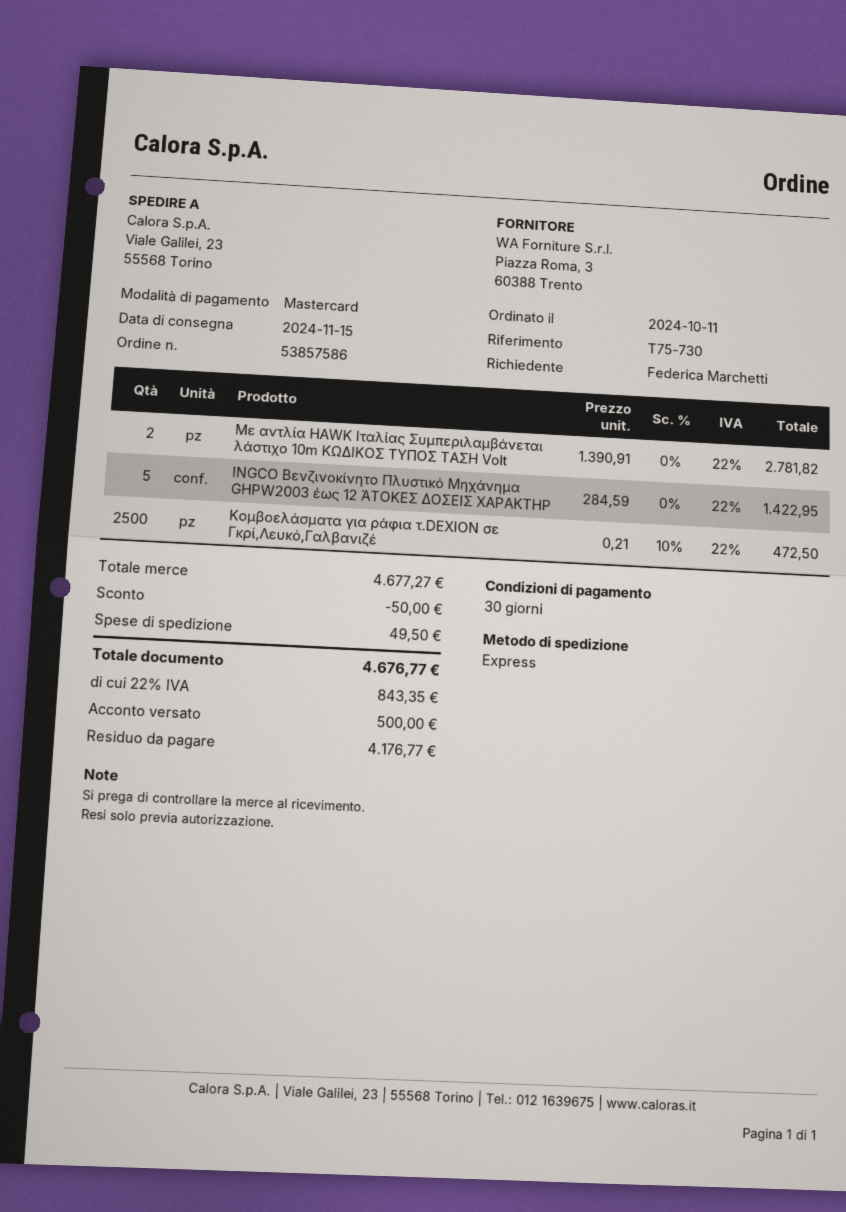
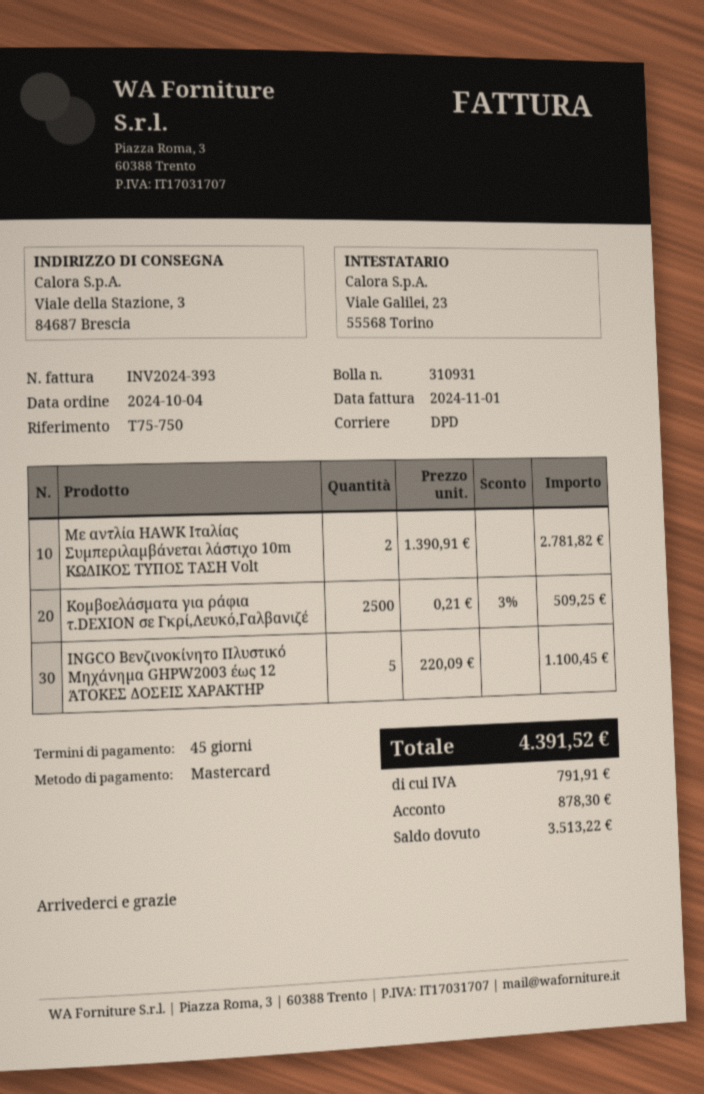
order date: 2024-10-11 -> 2024-10-04
payment terms: 30 days -> 45 days
reference: T75-730 -> T75-750
shipping method: express -> DPD
ship to: Viale Galilei, 23, 55568 Torino -> Viale della Stazione, 3, 84687 Brescia
INGCO Βενζινοκίνητο Πλυστικό Μηχάνημα GHPW2003 έως 12 ΆΤΟΚΕΣ ΔΟΣΕΙΣ ΧΑΡΑΚΤΗΡ: 5 x 284.59 = 1422.95 -> 5 x 220.09 = 1100.45
Κομβοελάσματα για ράφια τ.DEXION σε Γκρί,Λευκό,Γαλβανιζέ: 2500 x 0.21 - 10% = 472.50 -> 2500 x 0.21 - 3% = 509.25
discount: 50.00 -> none
shipping: 49.50 -> none
tax: 843.35 -> 791.91
total: 4676.77 -> 4391.52
deposit: 500.00 -> 878.30
balance: 4176.77 -> 3513.22

